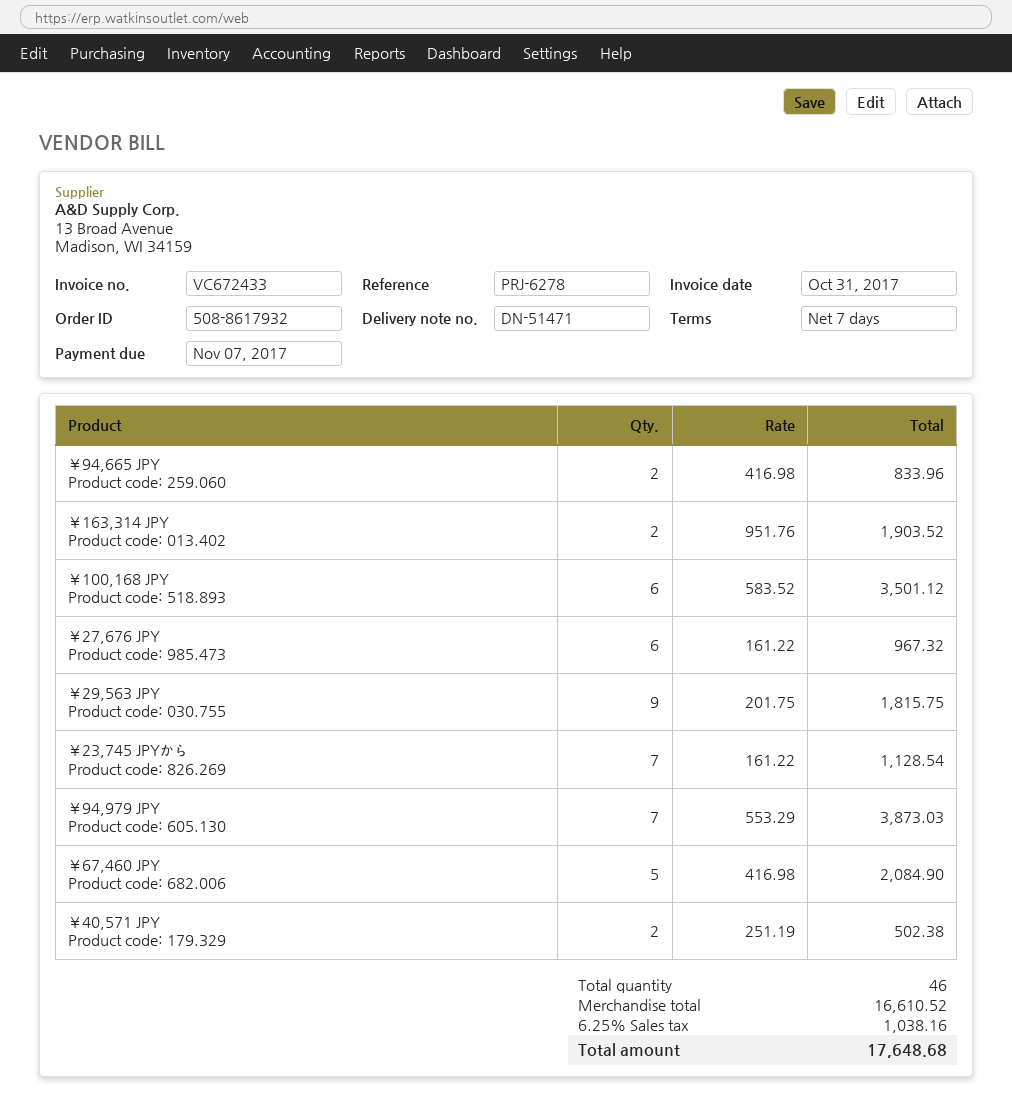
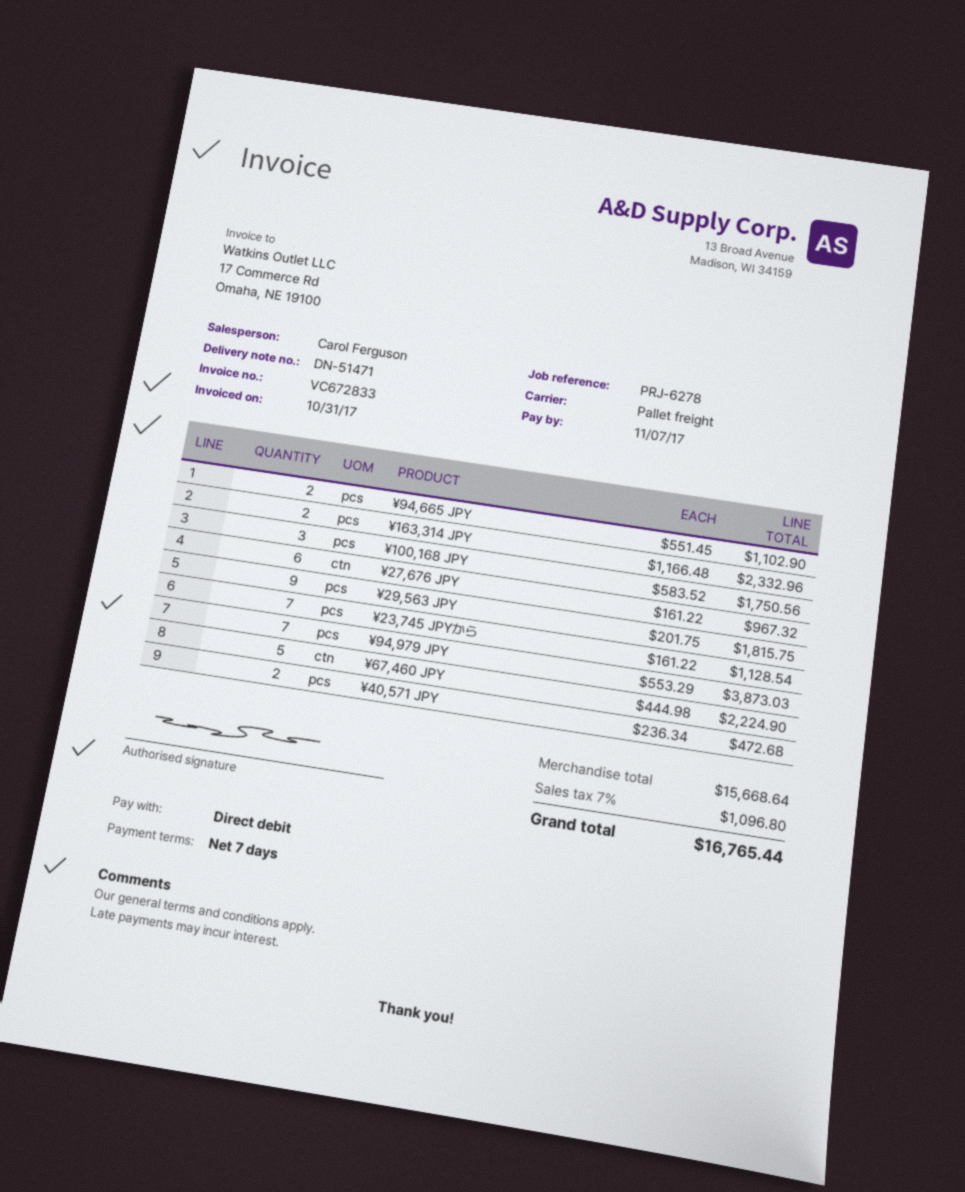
invoice number: VC672433 -> VC672833
¥94,665 JPY: 2 x 416.98 = 833.96 -> 2 x 551.45 = 1102.90
¥163,314 JPY: 2 x 951.76 = 1903.52 -> 2 x 1166.48 = 2332.96
¥100,168 JPY: 6 x 583.52 = 3501.12 -> 3 x 583.52 = 1750.56
¥67,460 JPY: 5 x 416.98 = 2084.90 -> 5 x 444.98 = 2224.90
¥40,571 JPY: 2 x 251.19 = 502.38 -> 2 x 236.34 = 472.68
subtotal: 16610.52 -> 15668.64
tax: 6.25% = 1038.16 -> 7% = 1096.80
total: 17648.68 -> 16765.44

